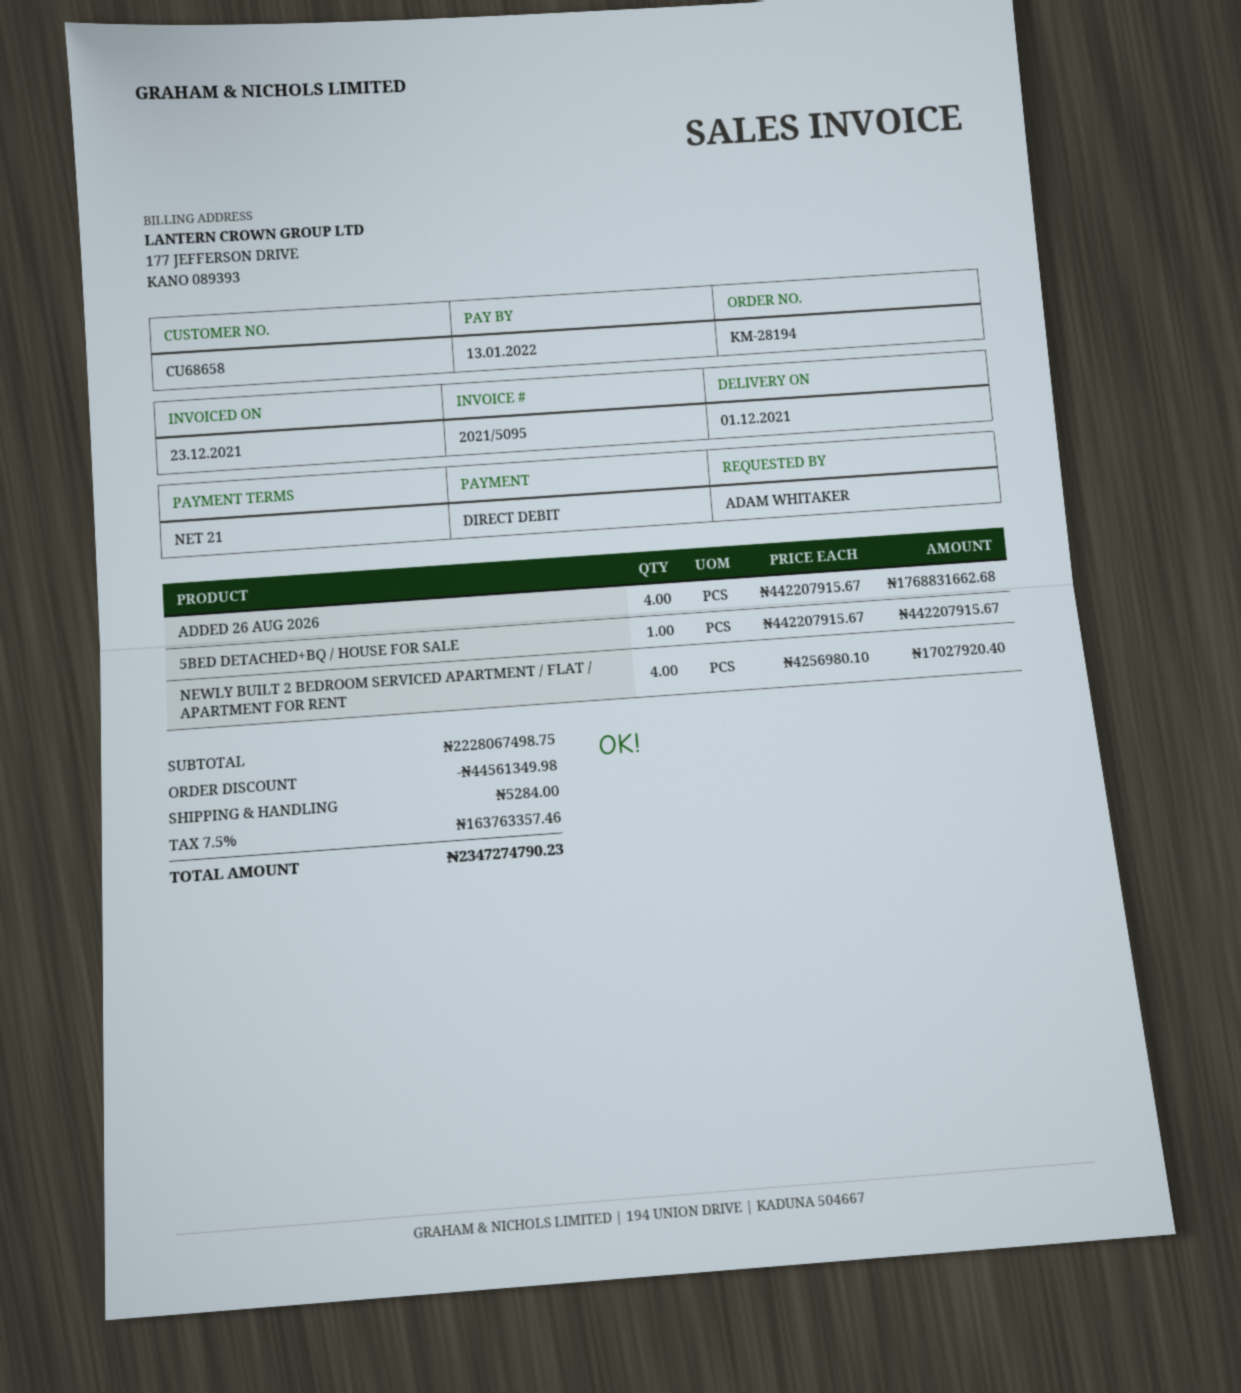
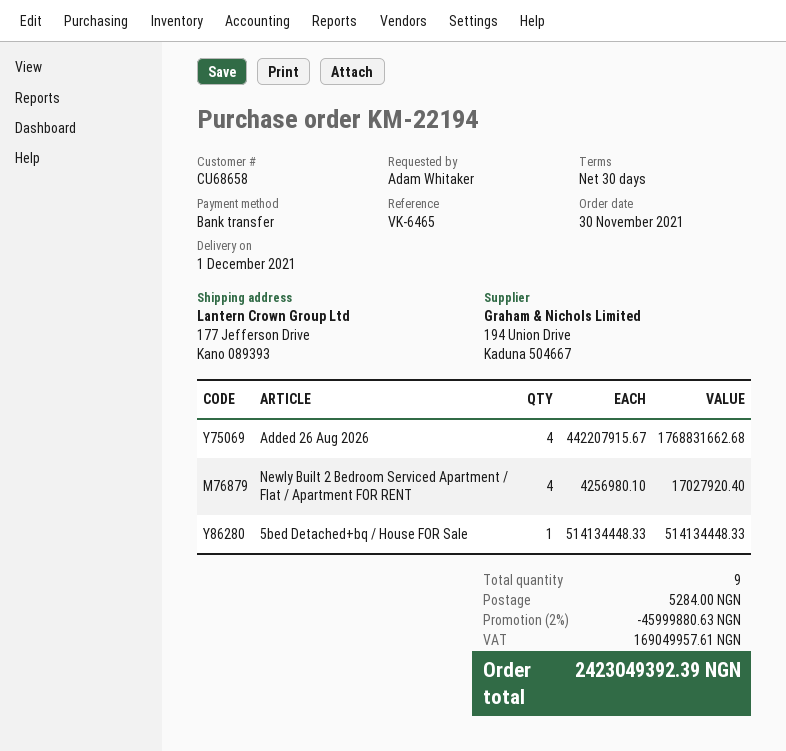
order number: KM-28194 -> KM-22194
payment terms: 21 days -> 30 days
payment method: direct debit -> bank transfer
5BED DETACHED+BQ / HOUSE FOR SALE: 1 x 442207915.67 = 442207915.67 -> 1 x 514134448.33 = 514134448.33
discount: 44561349.98 -> 45999880.63
tax: 163763357.46 -> 169049957.61
total: 2347274790.23 -> 2423049392.39

